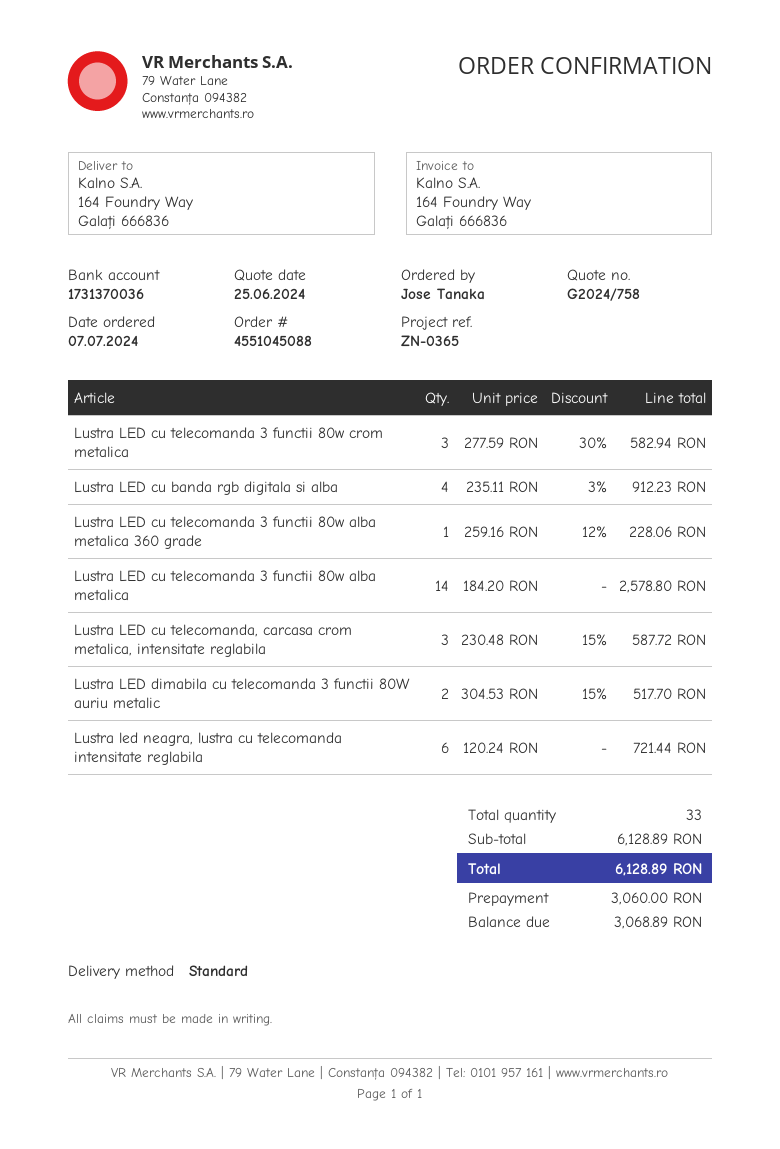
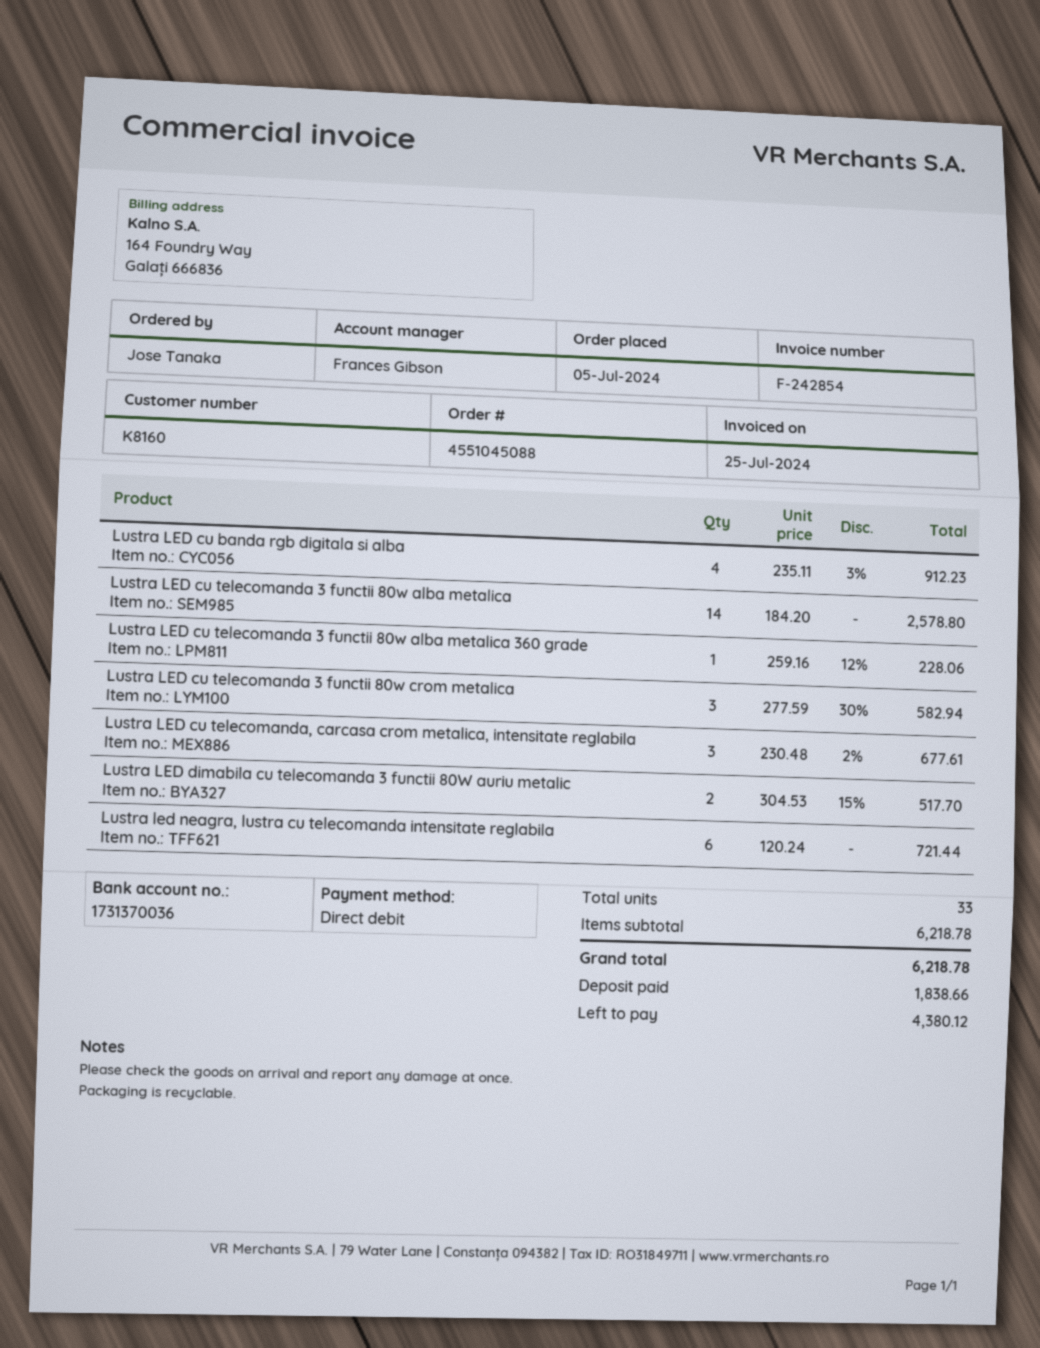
order date: 2024-07-07 -> 2024-07-05
Lustra LED cu telecomanda, carcasa crom metalica, intensitate reglabila: 3 x 230.48 - 15% = 587.72 -> 3 x 230.48 - 2% = 677.61
subtotal: 6128.89 -> 6218.78
total: 6128.89 -> 6218.78
deposit: 3060.00 -> 1838.66
balance: 3068.89 -> 4380.12

